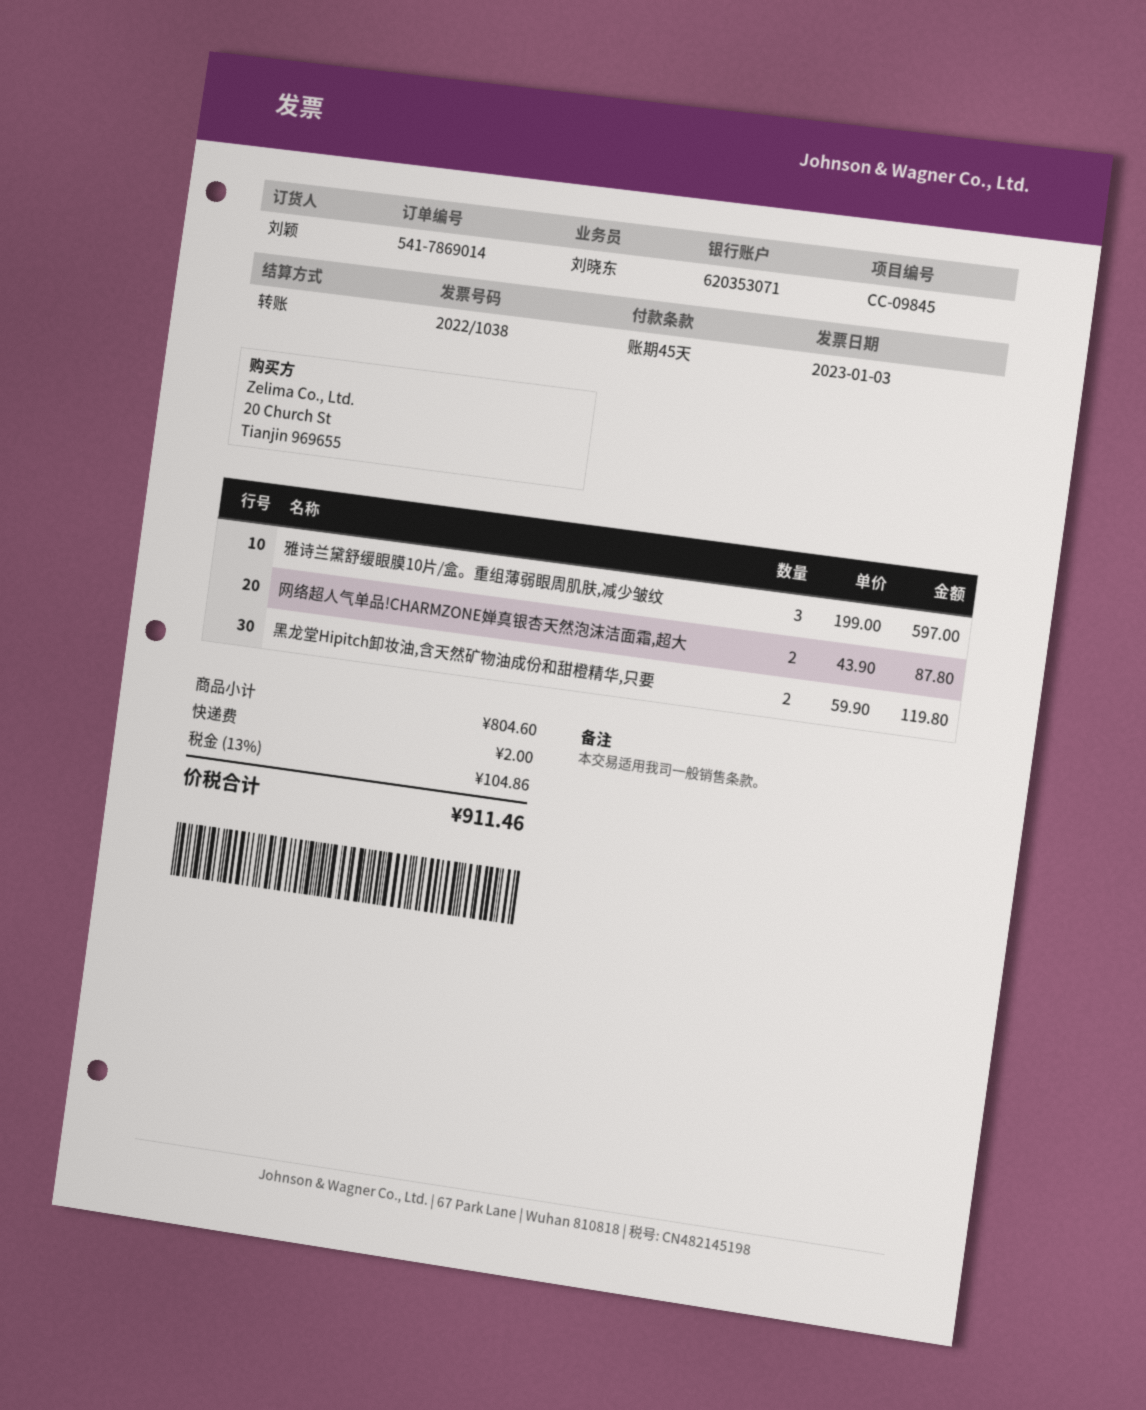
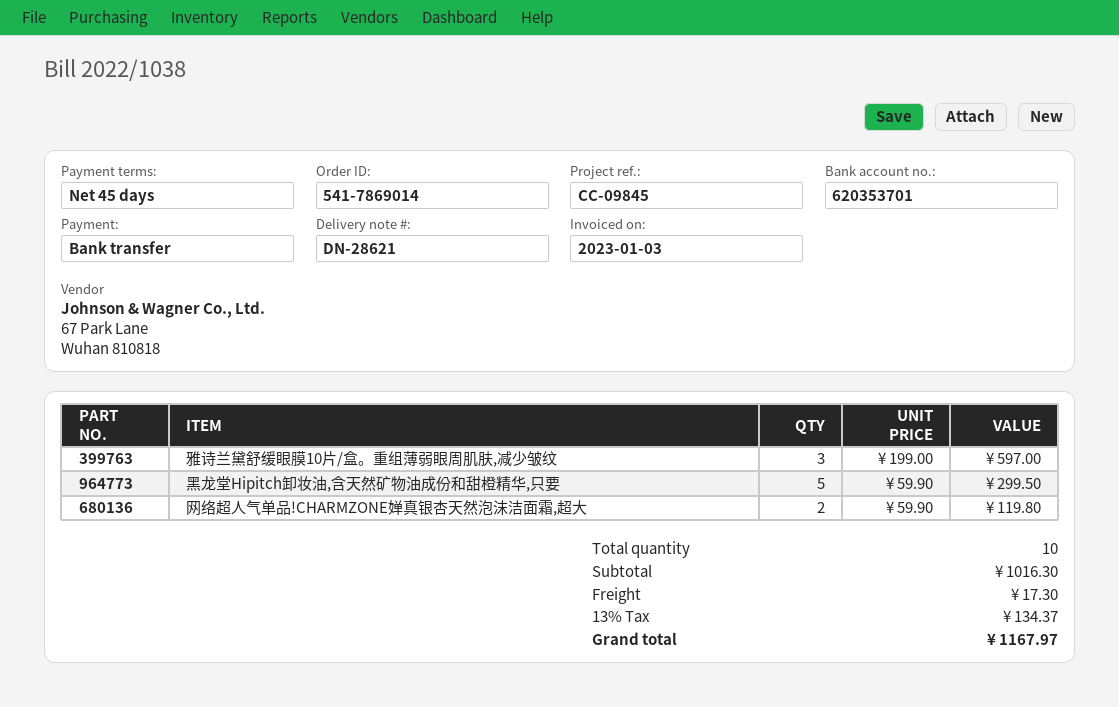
bank account: 620353071 -> 620353701
网络超人气单品!CHARMZONE婵真银杏天然泡沫洁面霜,超大: 2 x 43.90 = 87.80 -> 2 x 59.90 = 119.80
黑龙堂Hipitch卸妆油,含天然矿物油成份和甜橙精华,只要: 2 x 59.90 = 119.80 -> 5 x 59.90 = 299.50
subtotal: 804.60 -> 1016.30
shipping: 2.00 -> 17.30
tax: 13% = 104.86 -> 13% = 134.37
total: 911.46 -> 1167.97

